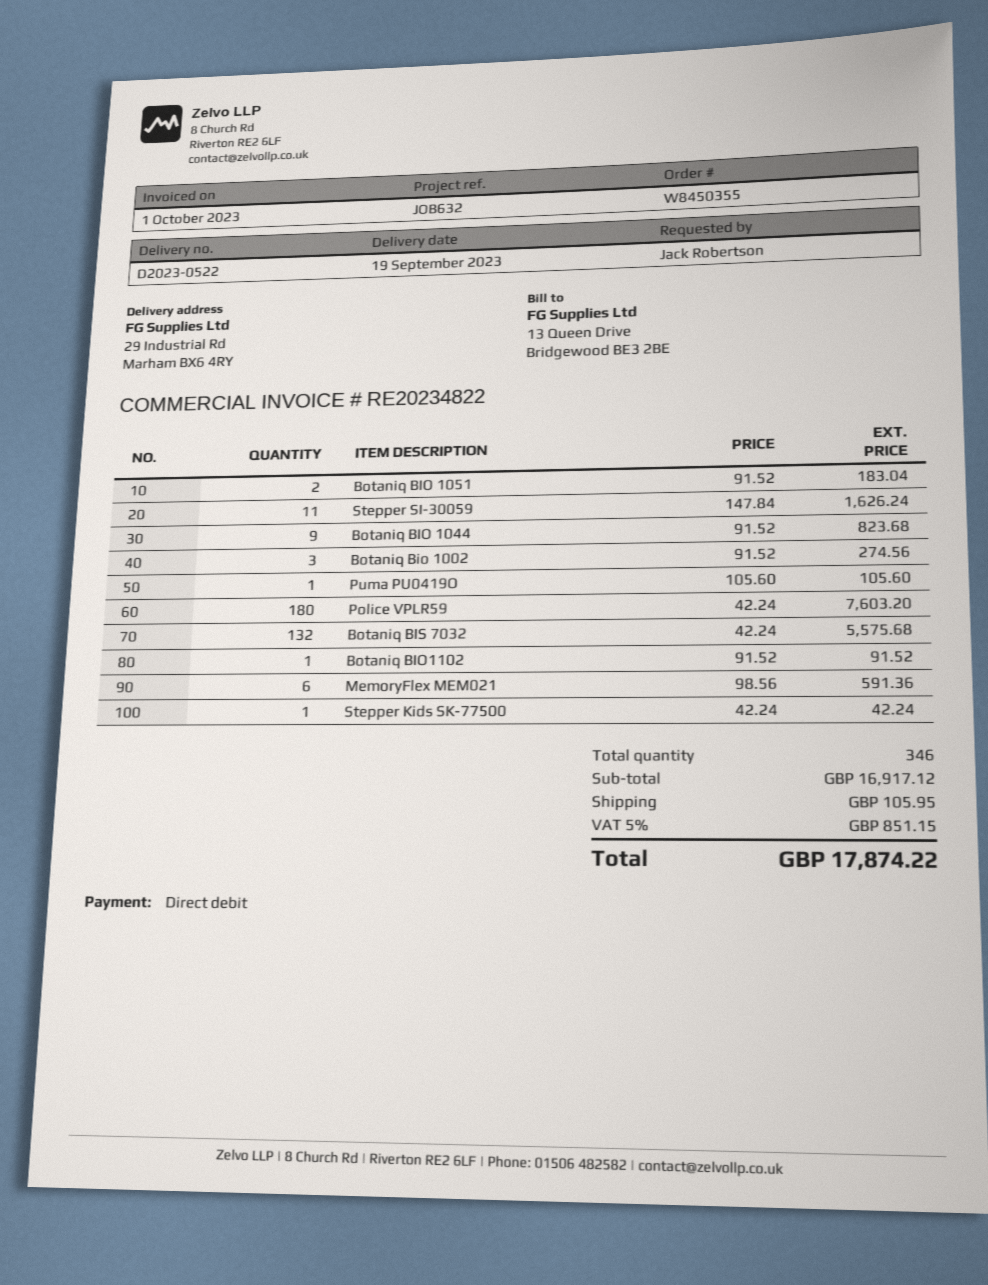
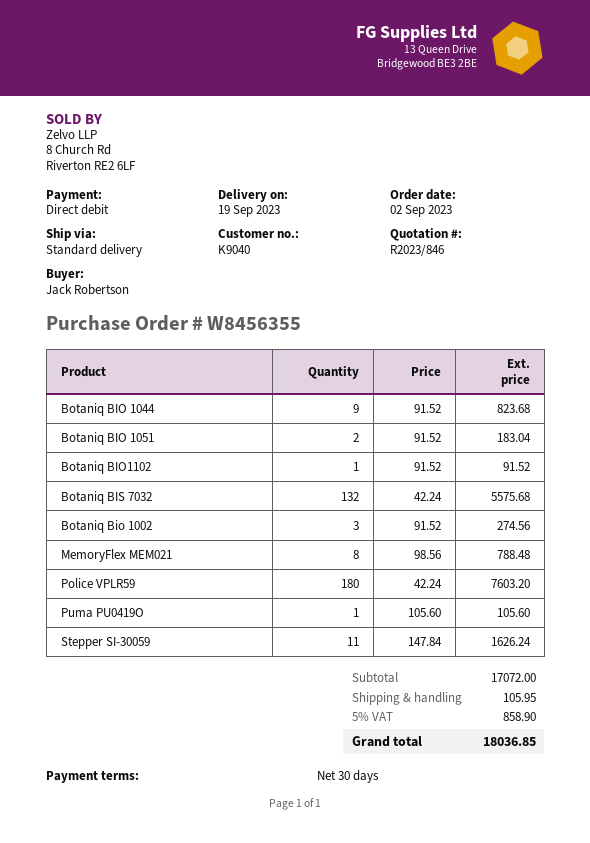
order number: W8450355 -> W8456355
MemoryFlex MEM021: 6 x 98.56 = 591.36 -> 8 x 98.56 = 788.48
Stepper Kids SK-77500: 1 x 42.24 = 42.24 -> none
subtotal: 16917.12 -> 17072.00
tax: 5% = 851.15 -> 5% = 858.90
total: 17874.22 -> 18036.85

